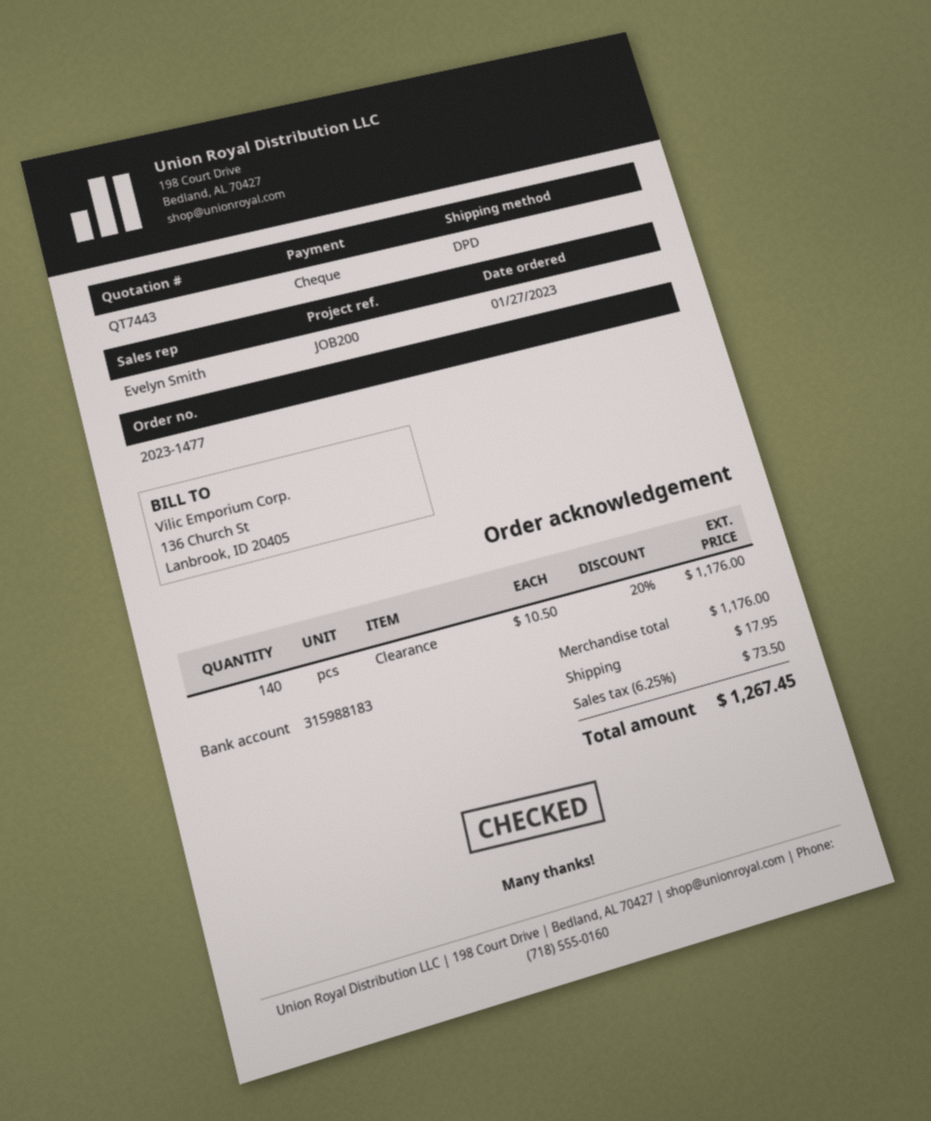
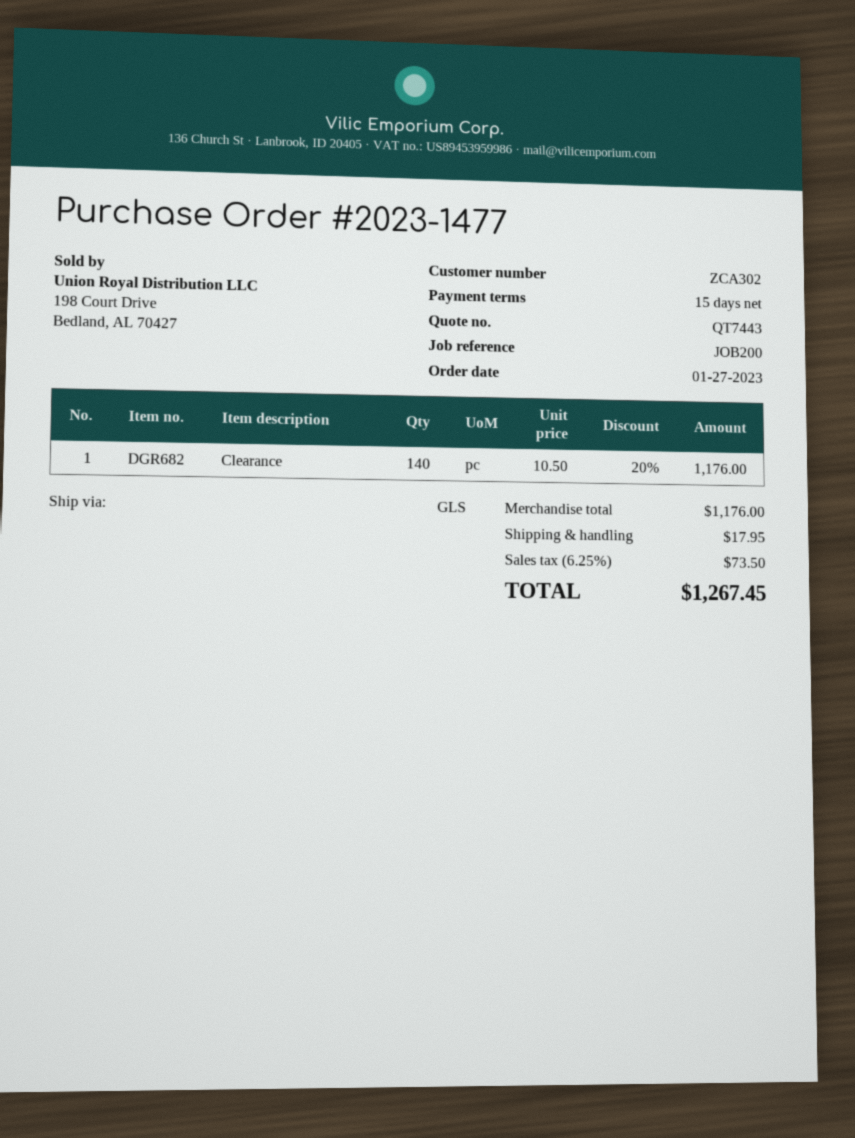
shipping method: DPD -> GLS

